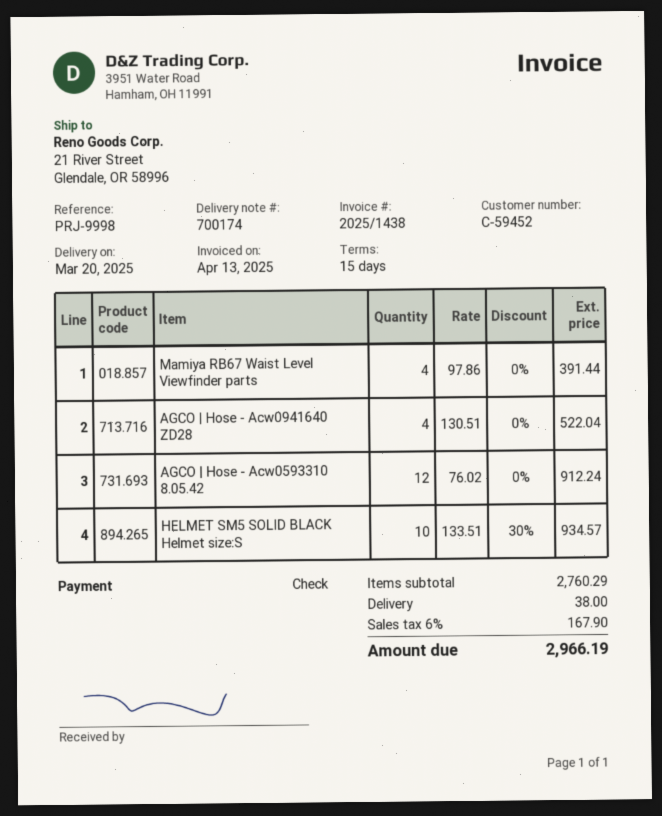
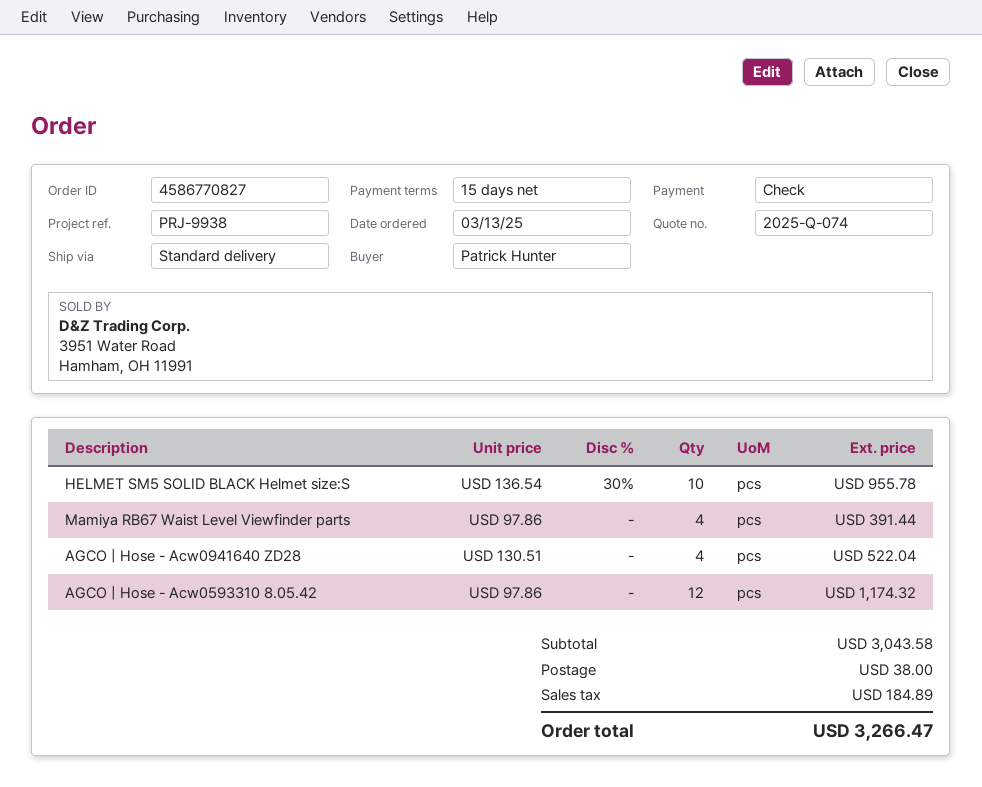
reference: PRJ-9998 -> PRJ-9938
AGCO | Hose - Acw0593310 8.05.42: 12 x 76.02 = 912.24 -> 12 x 97.86 = 1174.32
HELMET SM5 SOLID BLACK Helmet size:S: 10 x 133.51 - 30% = 934.57 -> 10 x 136.54 - 30% = 955.78
subtotal: 2760.29 -> 3043.58
tax: 167.90 -> 184.89
total: 2966.19 -> 3266.47

